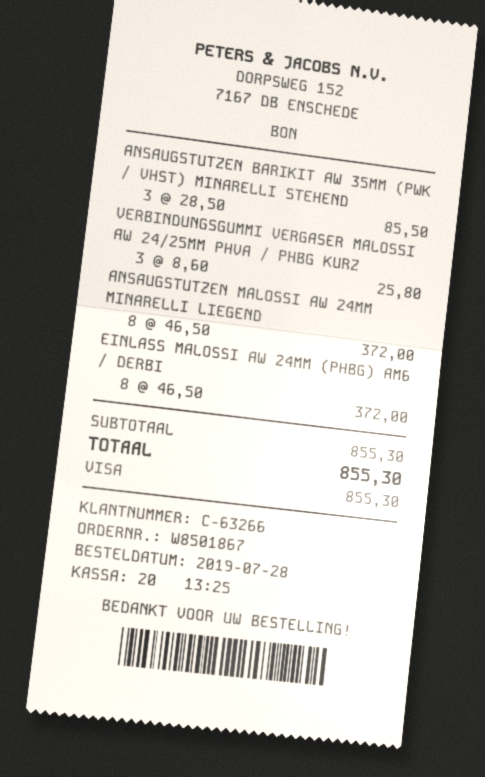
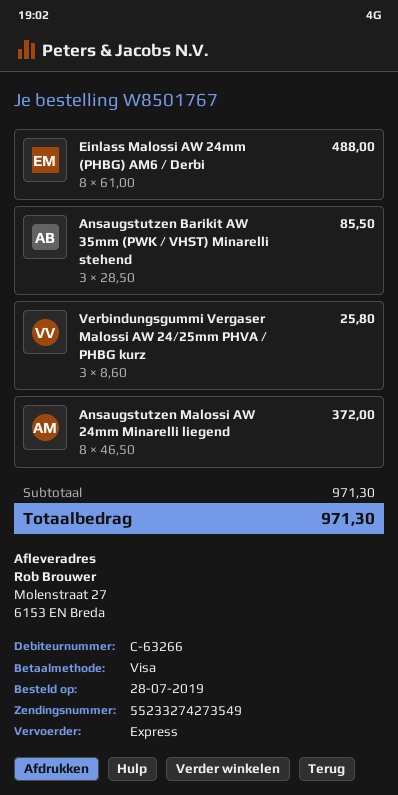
order number: W8501867 -> W8501767
EINLASS MALOSSI AW 24MM (PHBG) AM6 / DERBI: 8 x 46.50 = 372.00 -> 8 x 61.00 = 488.00
subtotal: 855.30 -> 971.30
total: 855.30 -> 971.30

